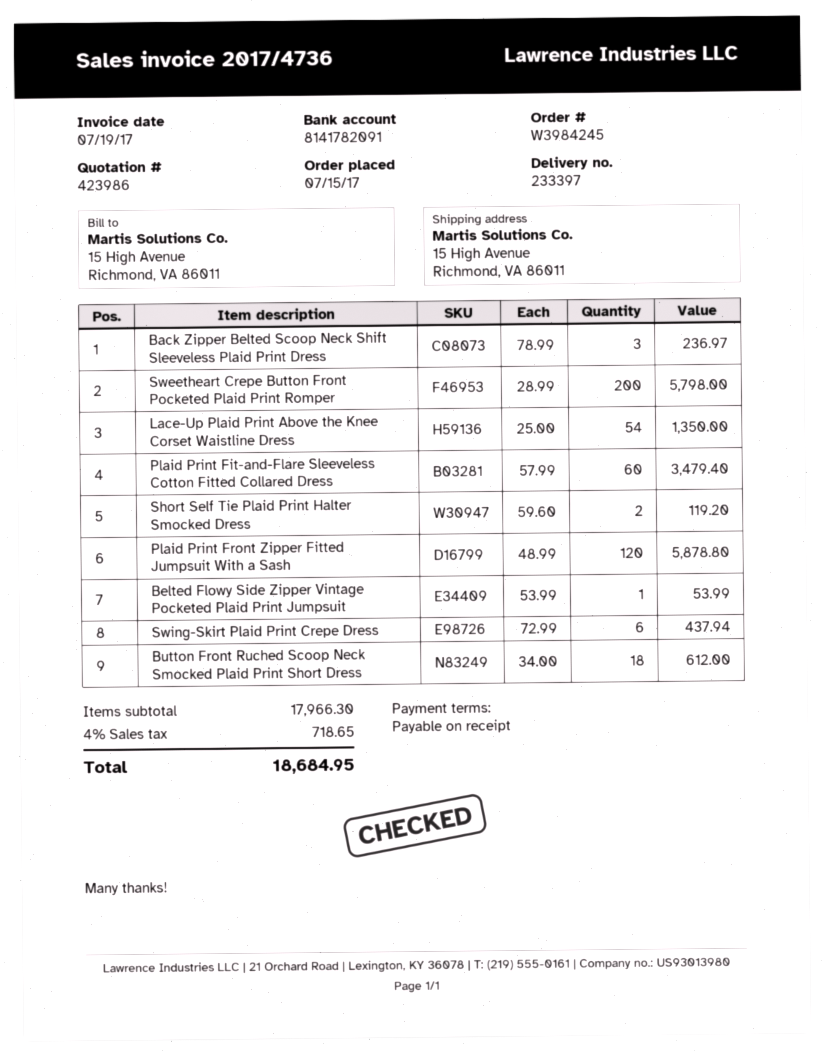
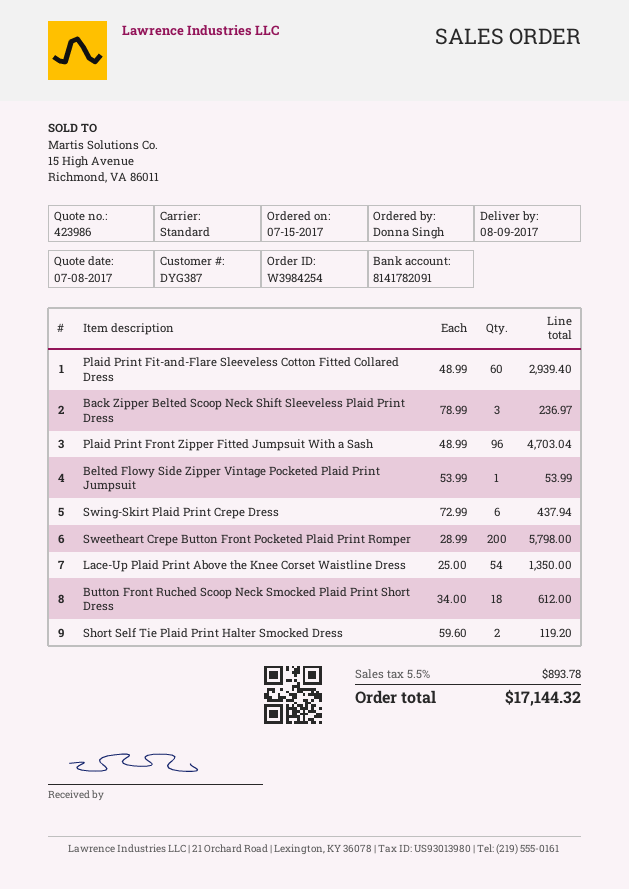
order number: W3984245 -> W3984254
Plaid Print Fit-and-Flare Sleeveless Cotton Fitted Collared Dress: 60 x 57.99 = 3479.40 -> 60 x 48.99 = 2939.40
Plaid Print Front Zipper Fitted Jumpsuit With a Sash: 120 x 48.99 = 5878.80 -> 96 x 48.99 = 4703.04
tax: 4% = 718.65 -> 5.5% = 893.78
total: 18684.95 -> 17144.32

